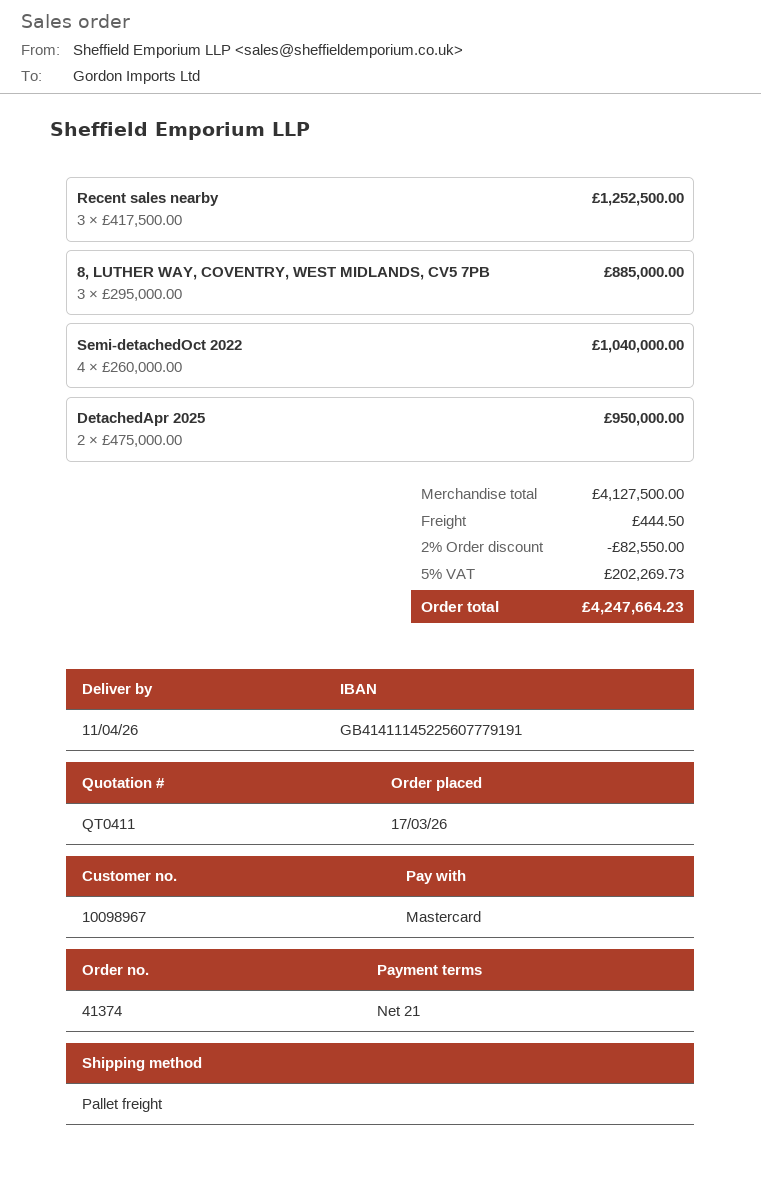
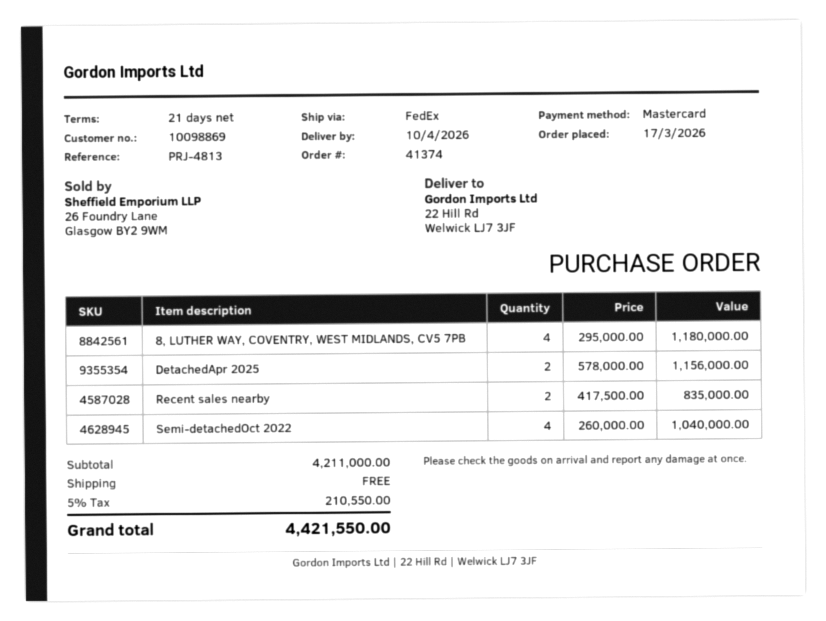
delivery date: 2026-04-11 -> 2026-04-10
customer number: 10098967 -> 10098869
shipping method: pallet freight -> FedEx
Recent sales nearby: 3 x 417500.00 = 1252500.00 -> 2 x 417500.00 = 835000.00
8, LUTHER WAY, COVENTRY, WEST MIDLANDS, CV5 7PB: 3 x 295000.00 = 885000.00 -> 4 x 295000.00 = 1180000.00
DetachedApr 2025: 2 x 475000.00 = 950000.00 -> 2 x 578000.00 = 1156000.00
subtotal: 4127500.00 -> 4211000.00
discount: 2% = 82550.00 -> none
shipping: 444.50 -> 0.00
tax: 5% = 202269.73 -> 5% = 210550.00
total: 4247664.23 -> 4421550.00

